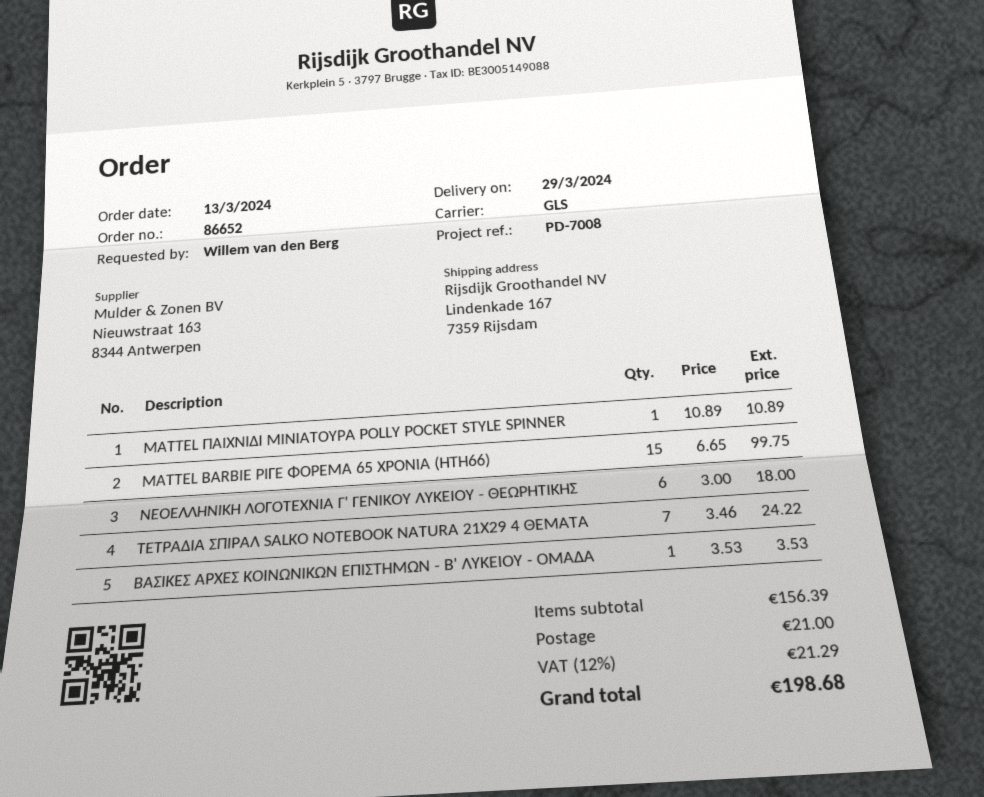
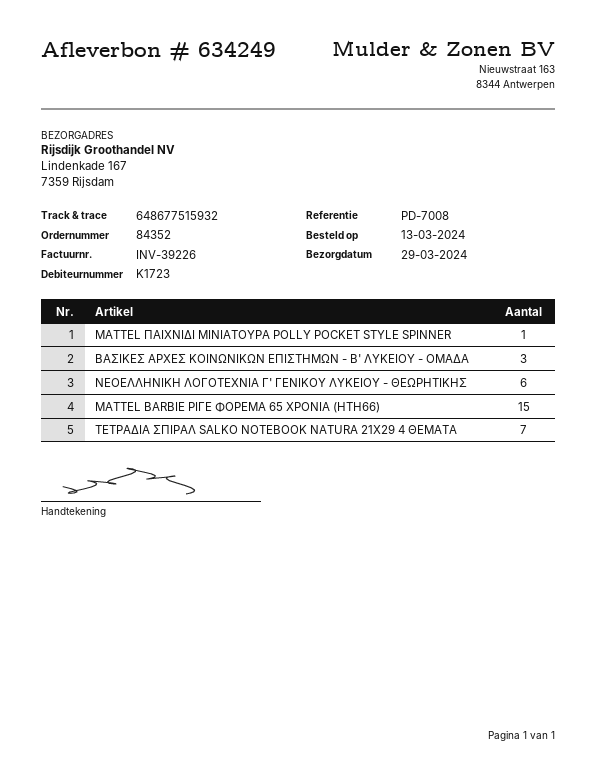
order number: 86652 -> 84352
ΒΑΣΙΚΕΣ ΑΡΧΕΣ ΚΟΙΝΩΝΙΚΩΝ ΕΠΙΣΤΗΜΩΝ - Β' ΛΥΚΕΙΟΥ - ΟΜΑΔΑ: 1 -> 3

